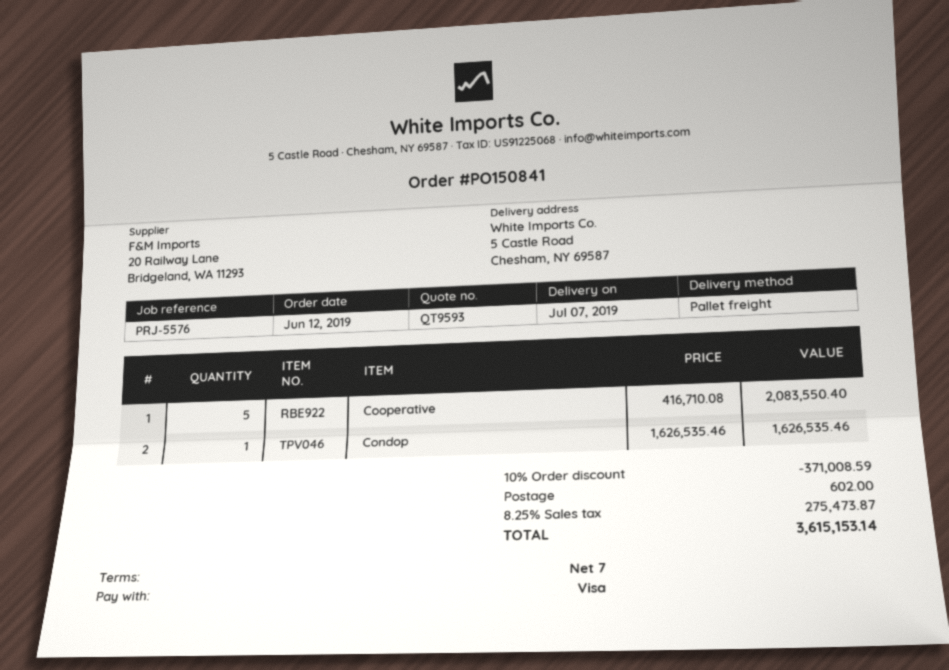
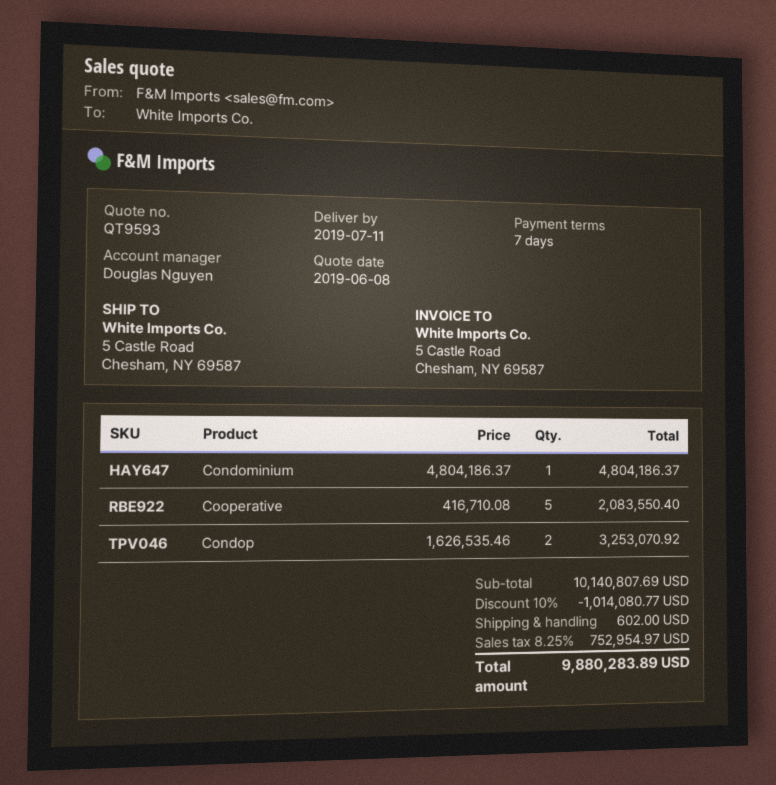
delivery date: 2019-07-07 -> 2019-07-11
Condop: 1 x 1626535.46 = 1626535.46 -> 2 x 1626535.46 = 3253070.92
Condominium: none -> 1 x 4804186.37 = 4804186.37
discount: 10% = 371008.59 -> 10% = 1014080.77
tax: 8.25% = 275473.87 -> 8.25% = 752954.97
total: 3615153.14 -> 9880283.89

